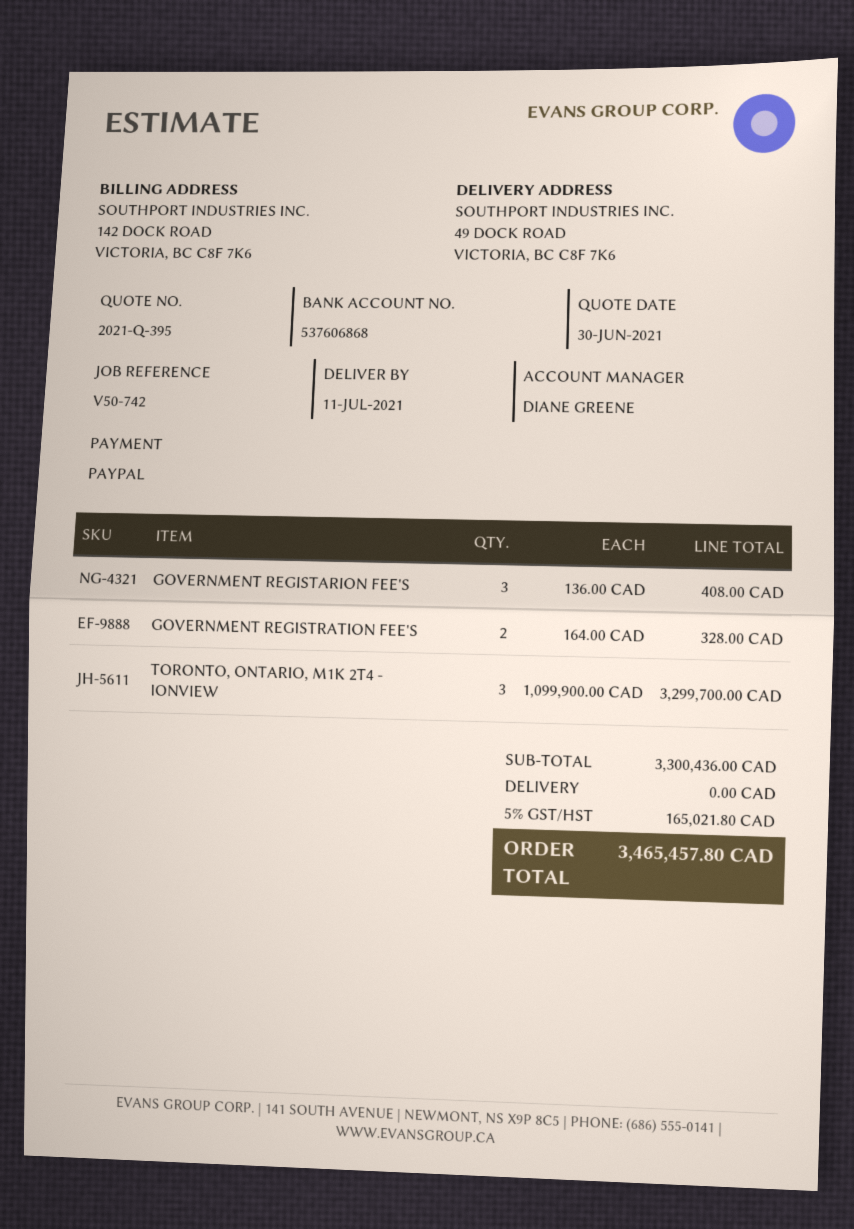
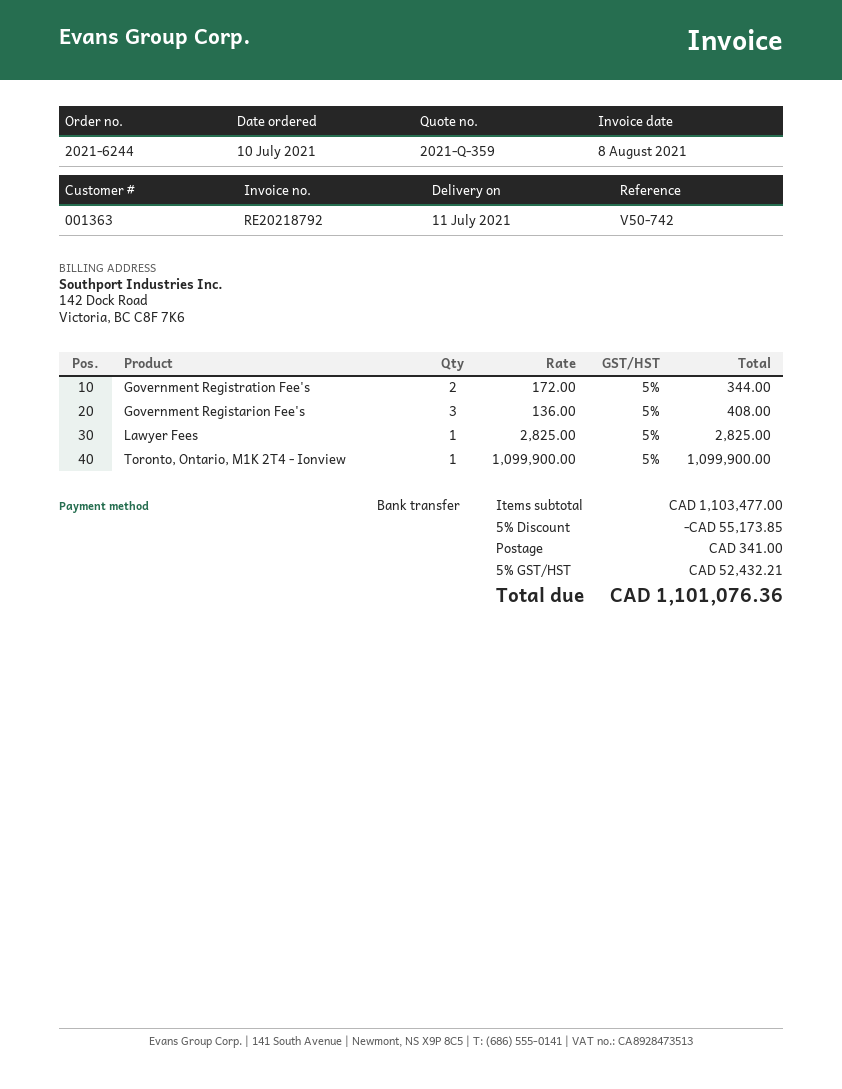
quote number: 2021-Q-395 -> 2021-Q-359
payment method: PayPal -> bank transfer
GOVERNMENT REGISTRATION FEE'S: 2 x 164.00 = 328.00 -> 2 x 172.00 = 344.00
TORONTO, ONTARIO, M1K 2T4 - IONVIEW: 3 x 1099900.00 = 3299700.00 -> 1 x 1099900.00 = 1099900.00
Lawyer Fees: none -> 1 x 2825.00 = 2825.00
subtotal: 3300436.00 -> 1103477.00
discount: none -> 5% = 55173.85
shipping: 0.00 -> 341.00
tax: 5% = 165021.80 -> 5% = 52432.21
total: 3465457.80 -> 1101076.36

